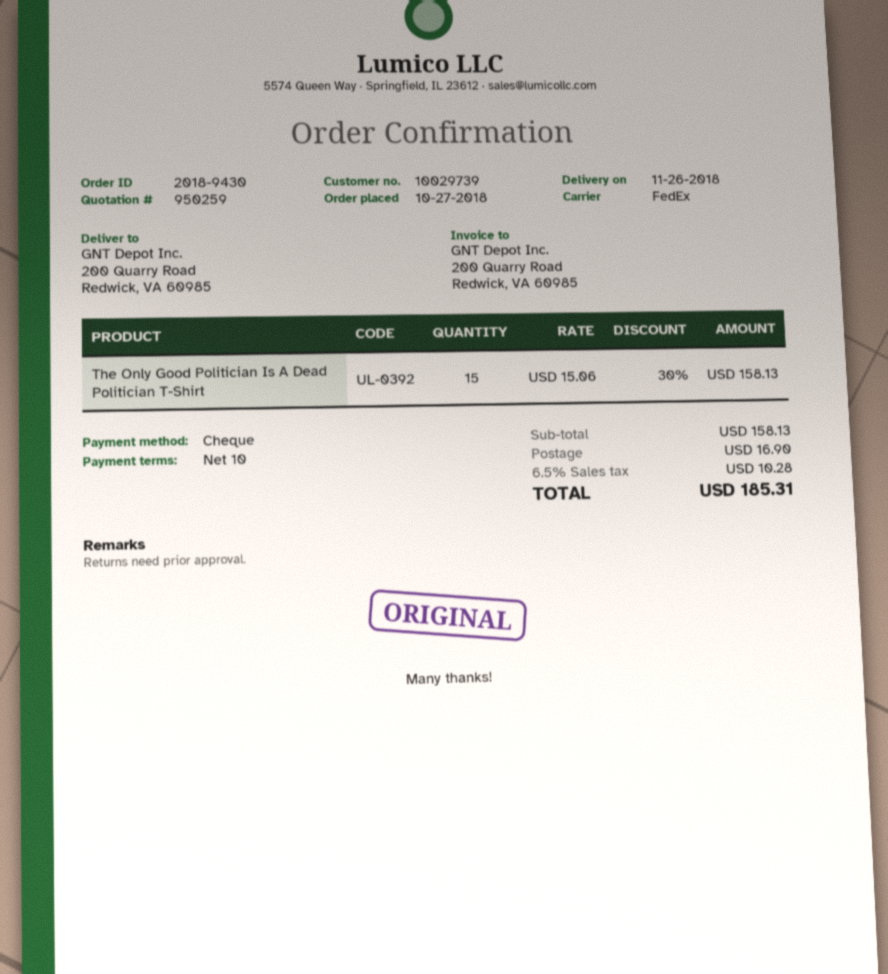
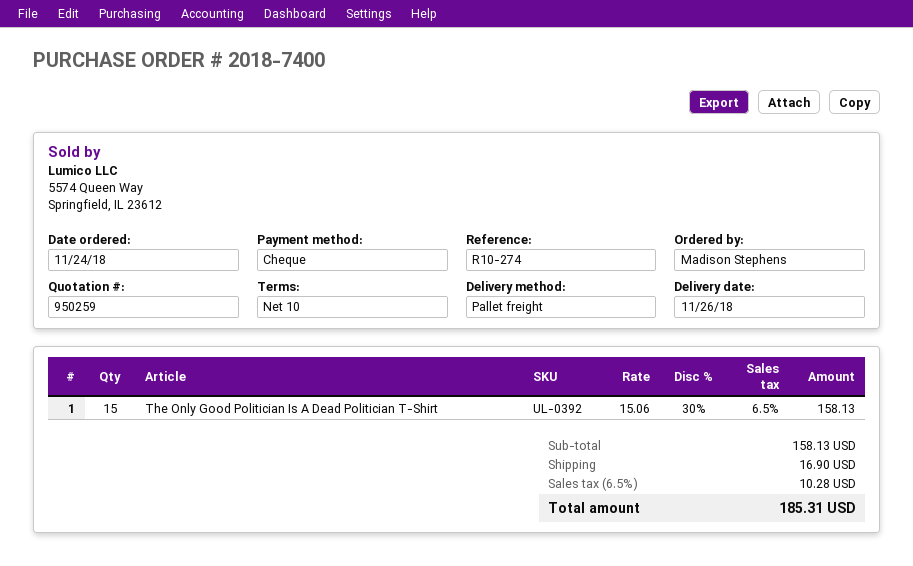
order number: 2018-9430 -> 2018-7400
order date: 2018-10-27 -> 2018-11-24
shipping method: FedEx -> pallet freight

